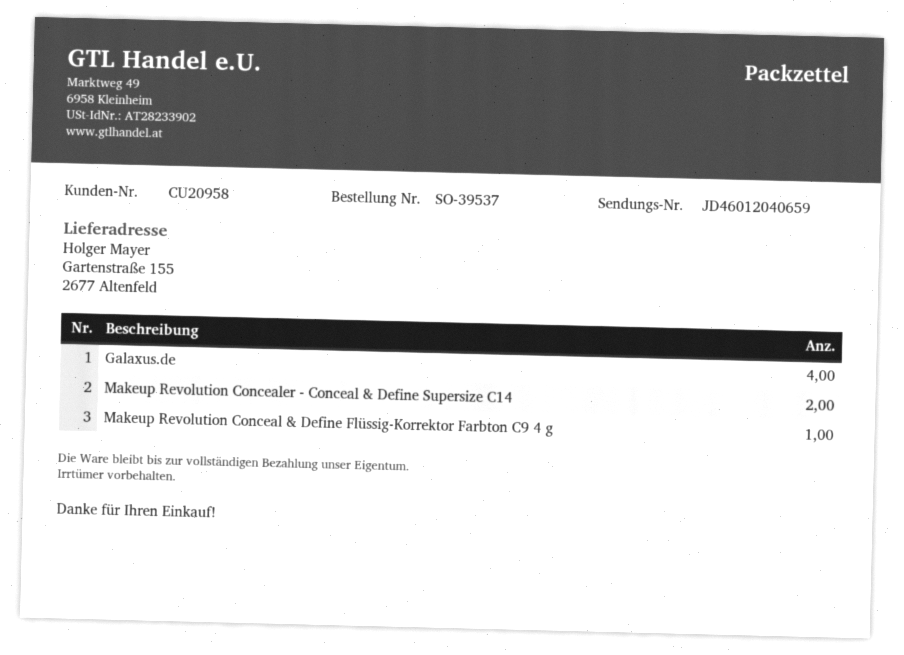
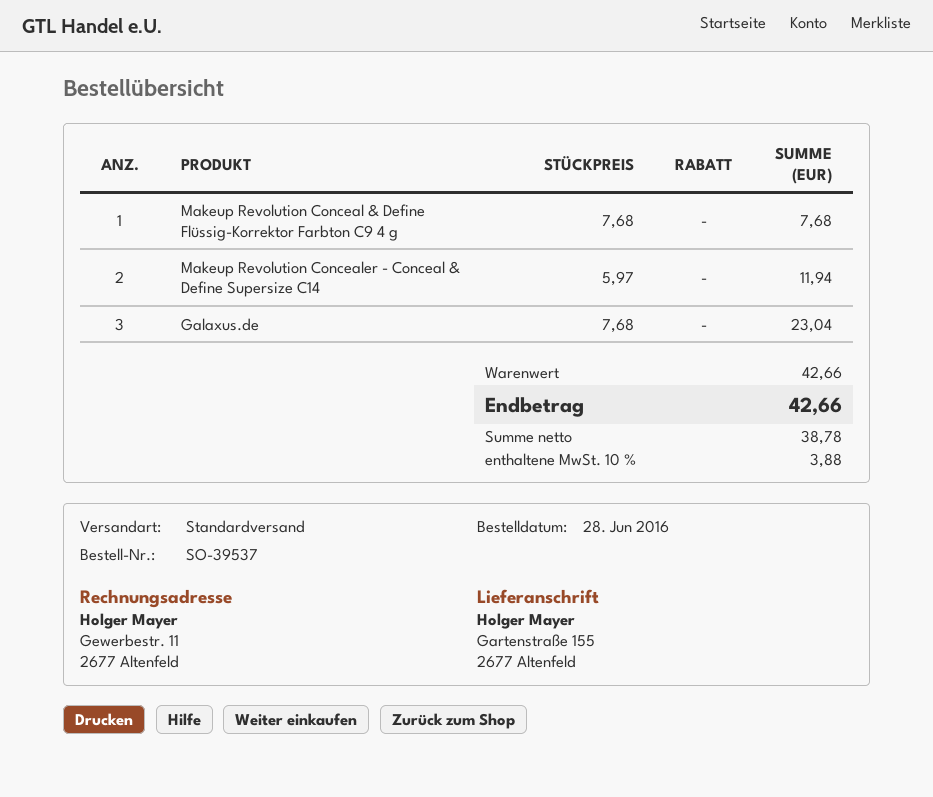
Galaxus.de: 4 -> 3

